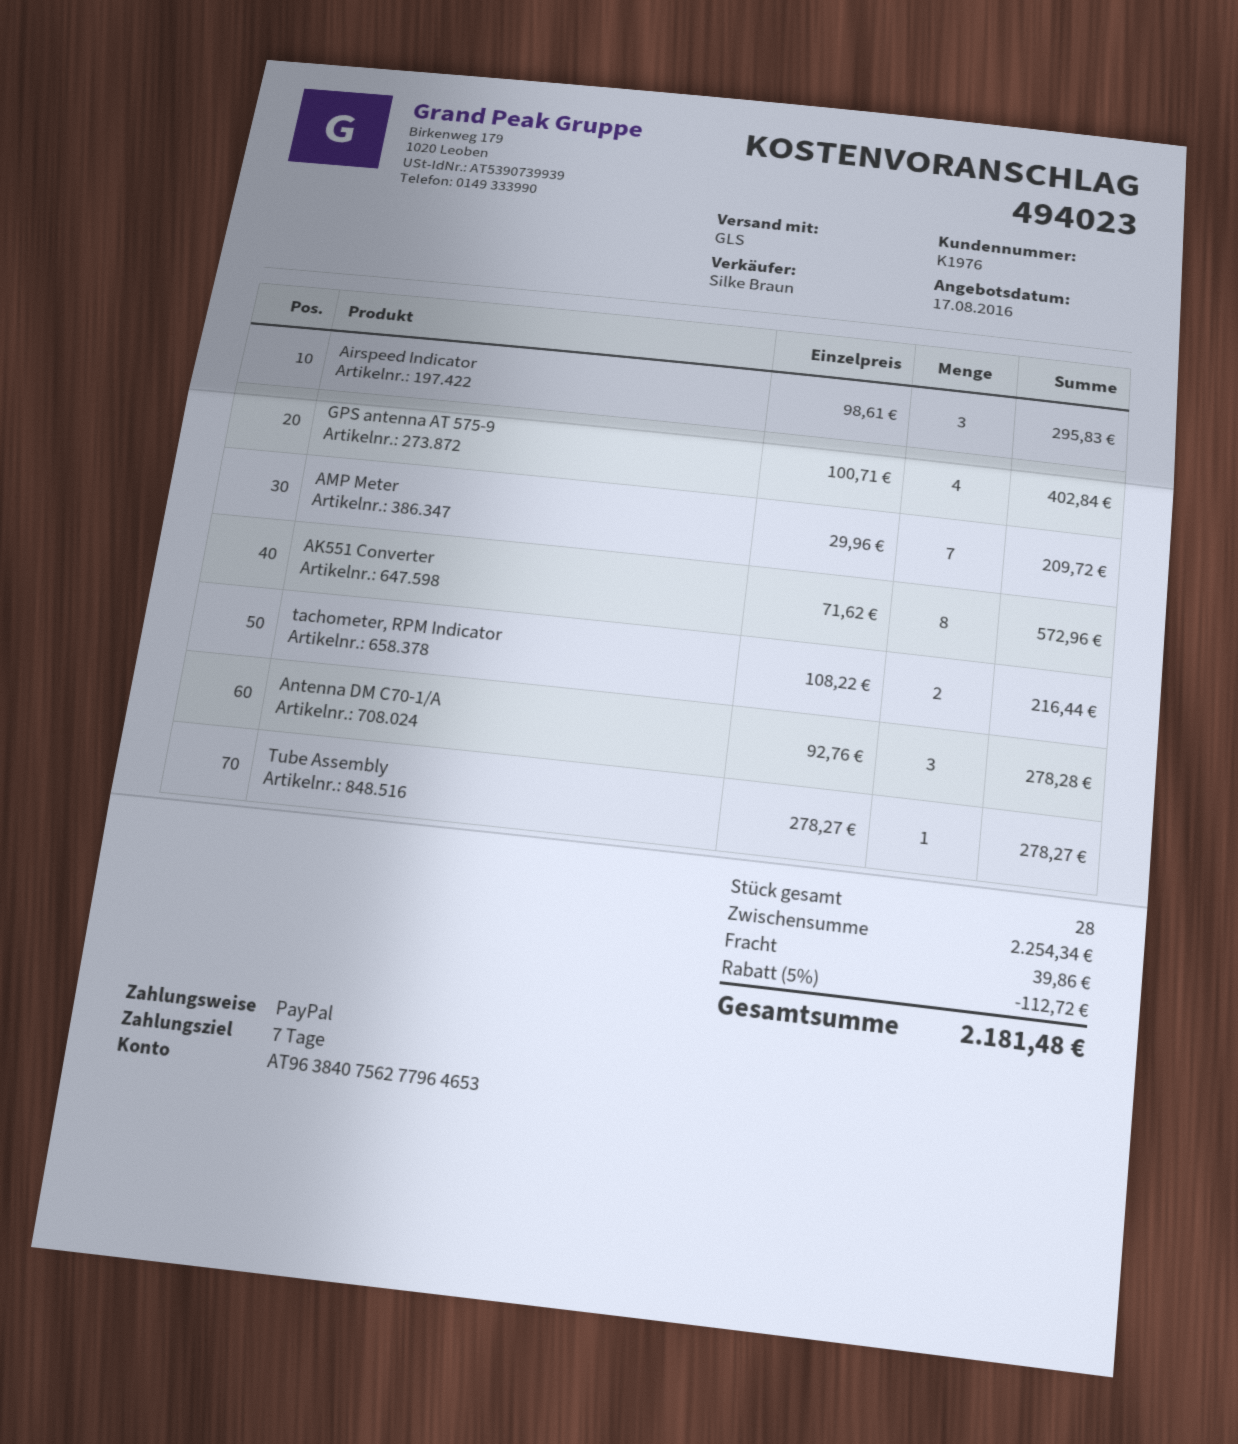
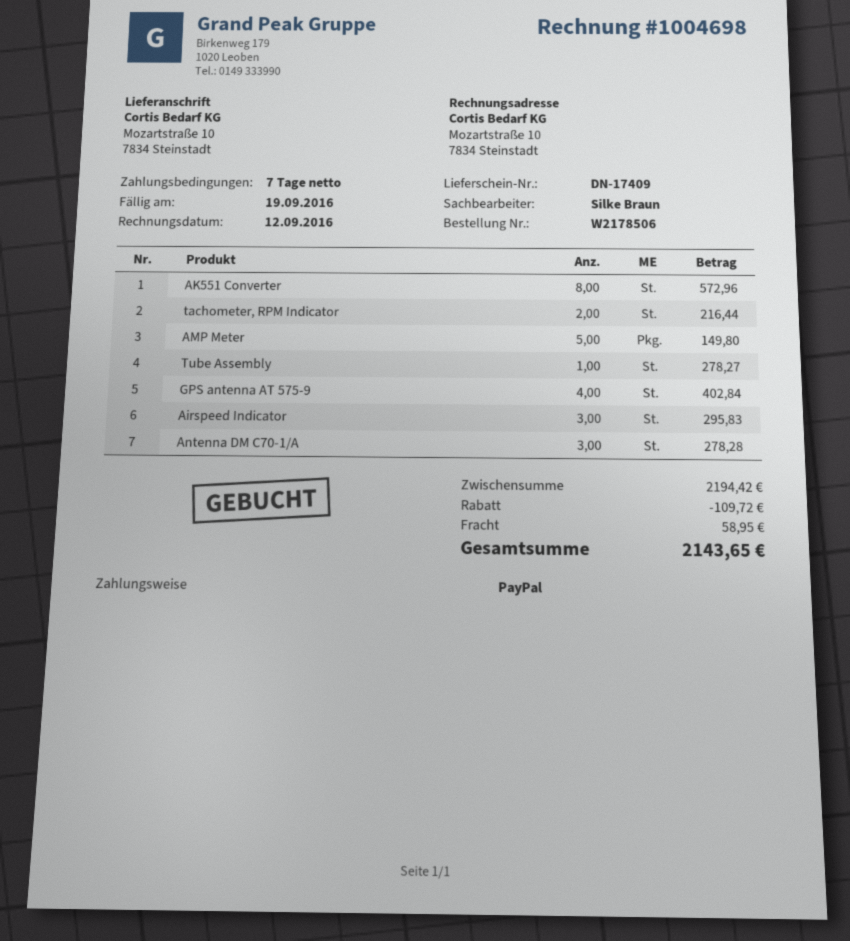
AMP Meter: 7 for 209.72 -> 5 for 149.80
subtotal: 2254.34 -> 2194.42
discount: 112.72 -> 109.72
shipping: 39.86 -> 58.95
total: 2181.48 -> 2143.65

